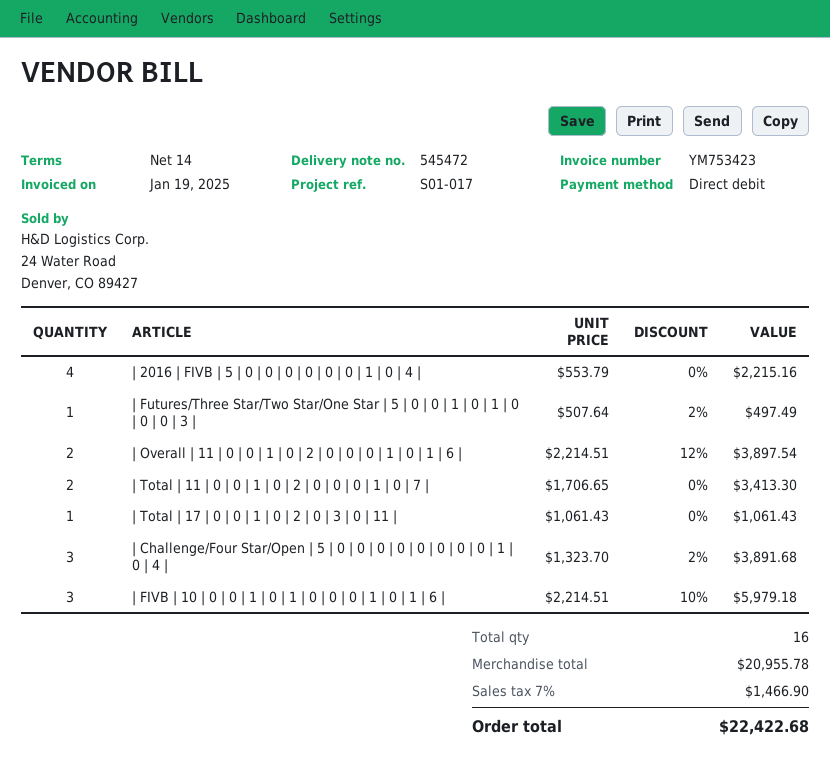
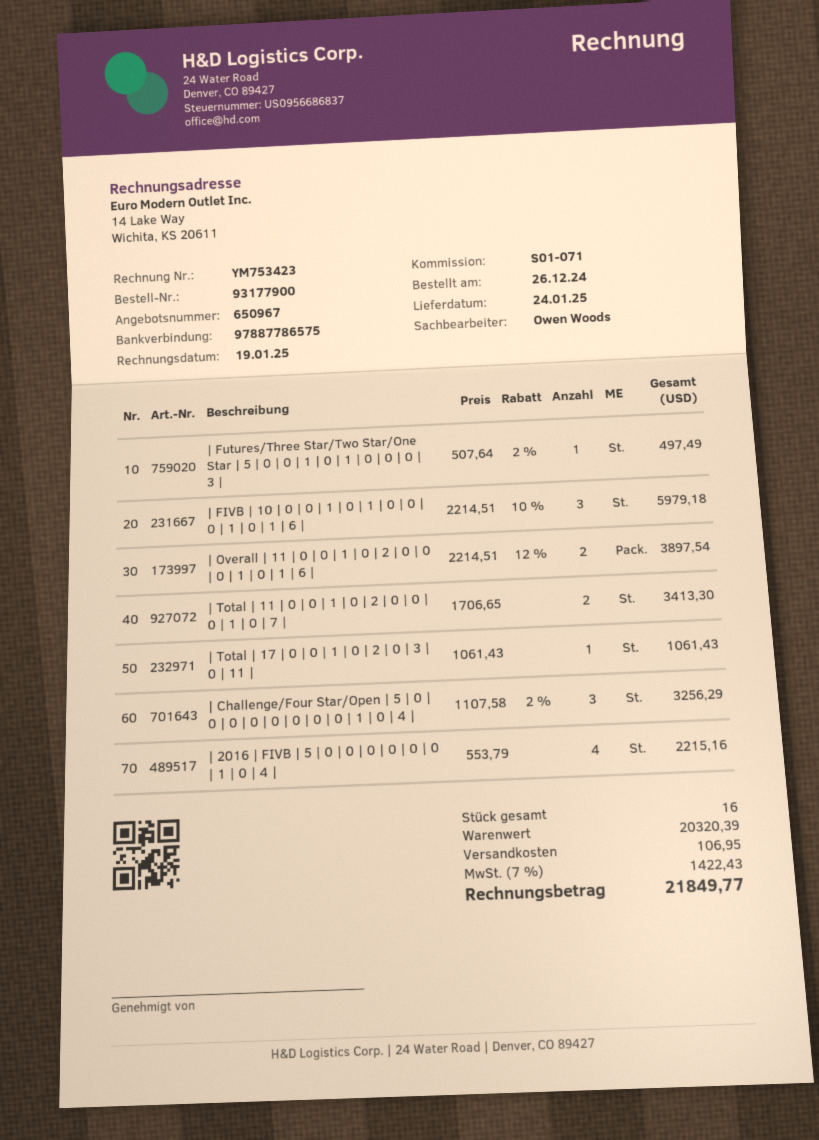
reference: S01-017 -> S01-071
| Challenge/Four Star/Open | 5 | 0 | 0 | 0 | 0 | 0 | 0 | 0 | 0 | 1 | 0 | 4 |: 3 x 1323.70 - 2% = 3891.68 -> 3 x 1107.58 - 2% = 3256.29
subtotal: 20955.78 -> 20320.39
shipping: none -> 106.95
tax: 7% = 1466.90 -> 7% = 1422.43
total: 22422.68 -> 21849.77

